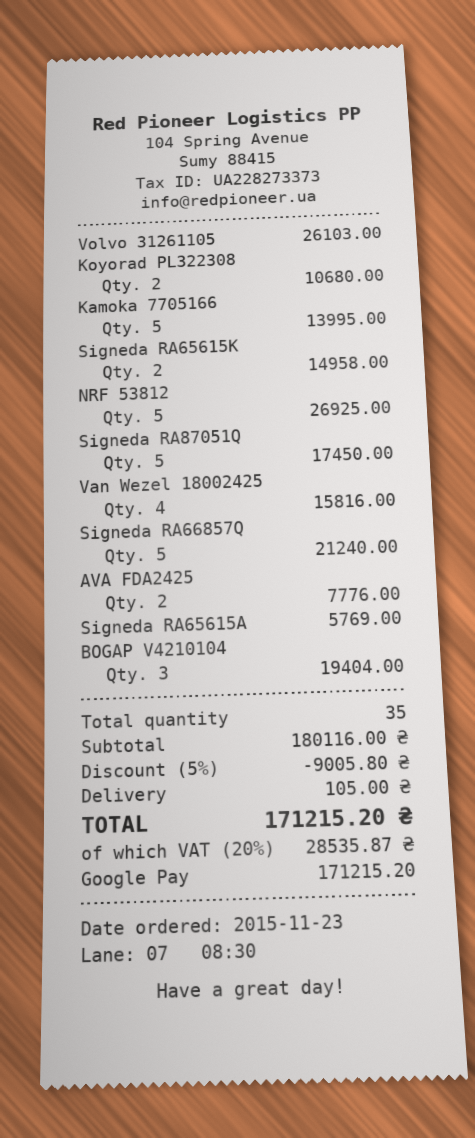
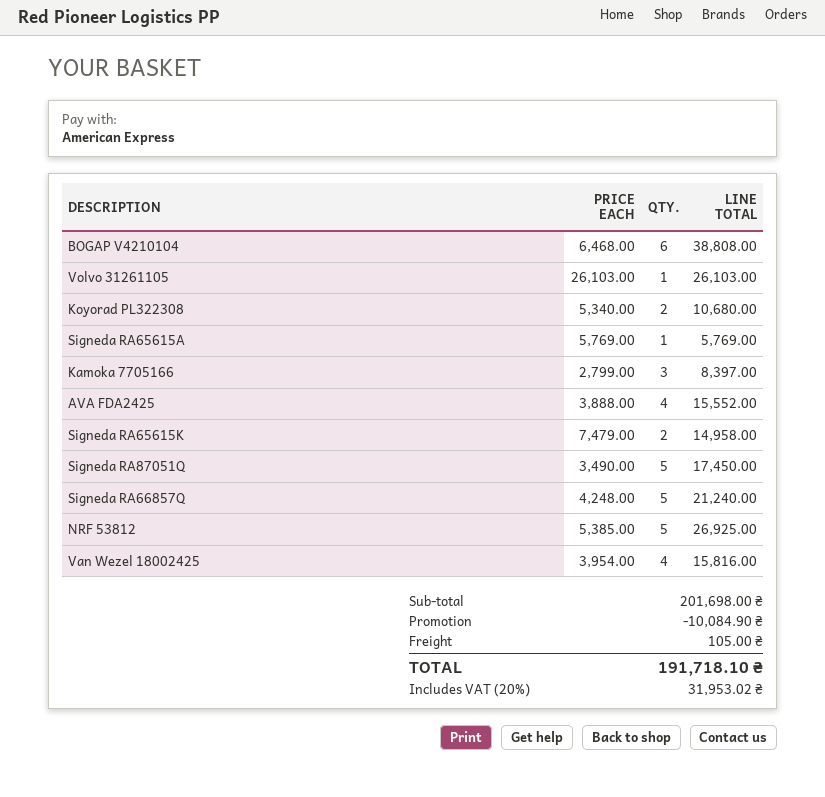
payment method: Google Pay -> American Express
Kamoka 7705166: 5 for 13995.00 -> 3 for 8397.00
AVA FDA2425: 2 for 7776.00 -> 4 for 15552.00
BOGAP V4210104: 3 for 19404.00 -> 6 for 38808.00
subtotal: 180116.00 -> 201698.00
discount: 9005.80 -> 10084.90
tax: 20% = 28535.87 -> 20% = 31953.02
total: 171215.20 -> 191718.10

